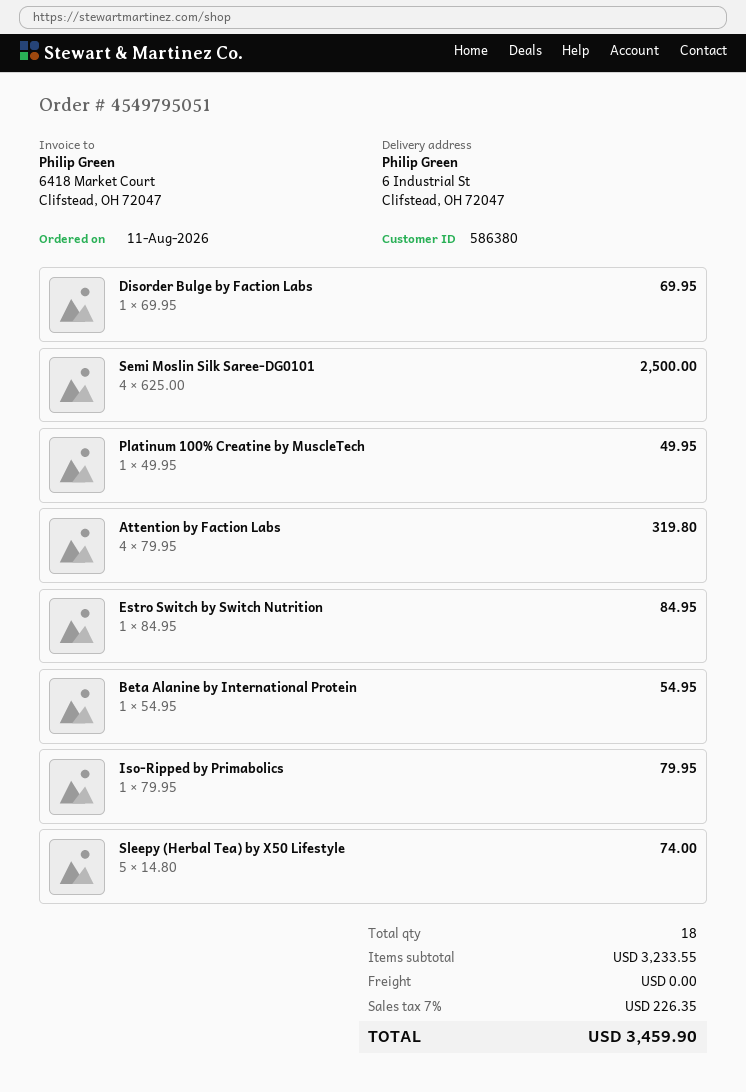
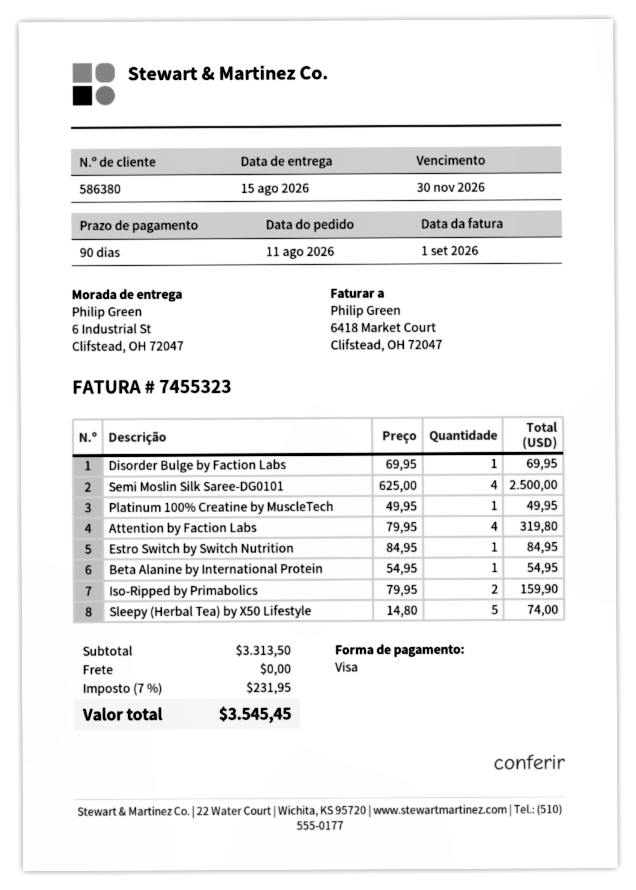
Iso-Ripped by Primabolics: 1 x 79.95 = 79.95 -> 2 x 79.95 = 159.90
subtotal: 3233.55 -> 3313.50
tax: 7% = 226.35 -> 7% = 231.95
total: 3459.90 -> 3545.45

